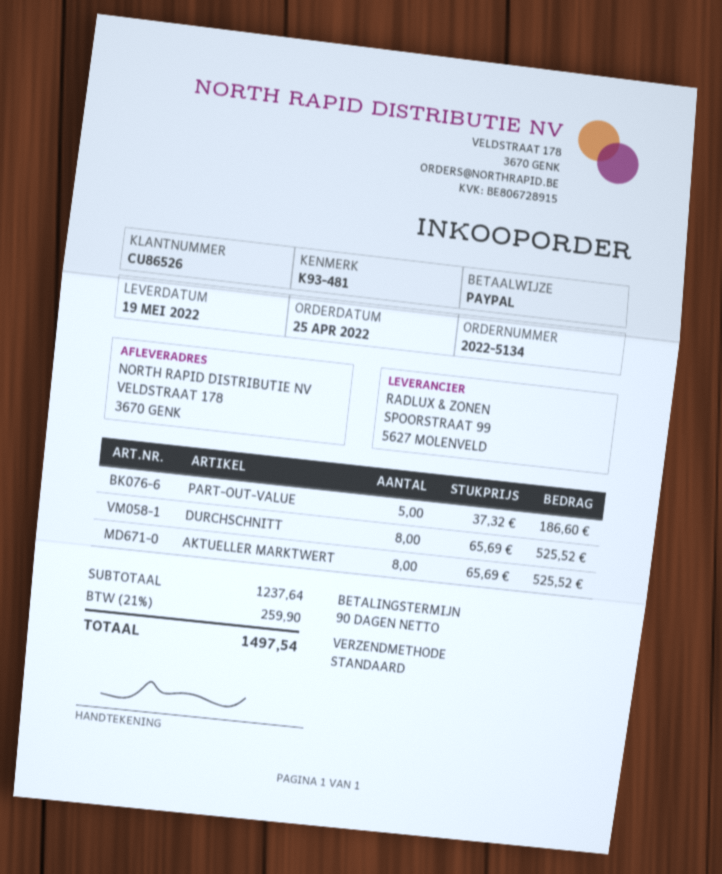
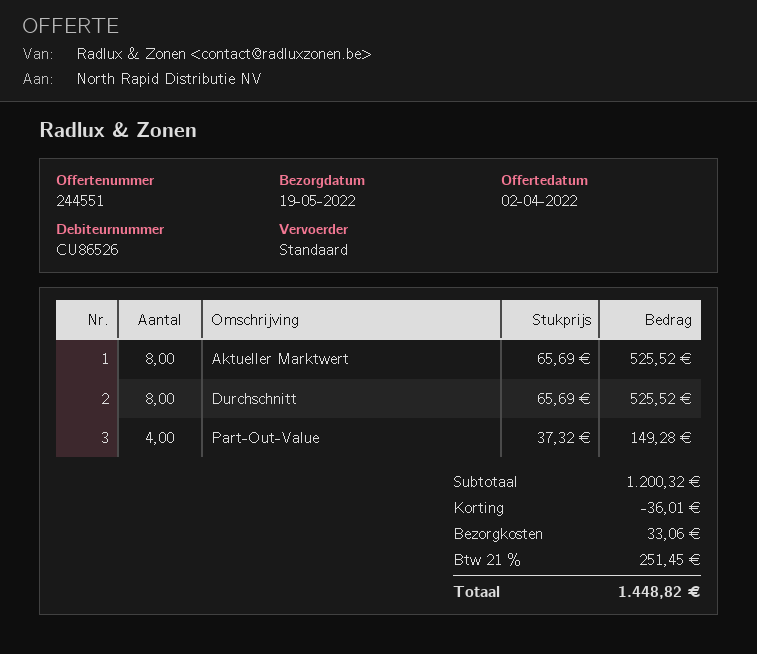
PART-OUT-VALUE: 5 x 37.32 = 186.60 -> 4 x 37.32 = 149.28
subtotal: 1237.64 -> 1200.32
discount: none -> 36.01
shipping: none -> 33.06
tax: 21% = 259.90 -> 21% = 251.45
total: 1497.54 -> 1448.82

